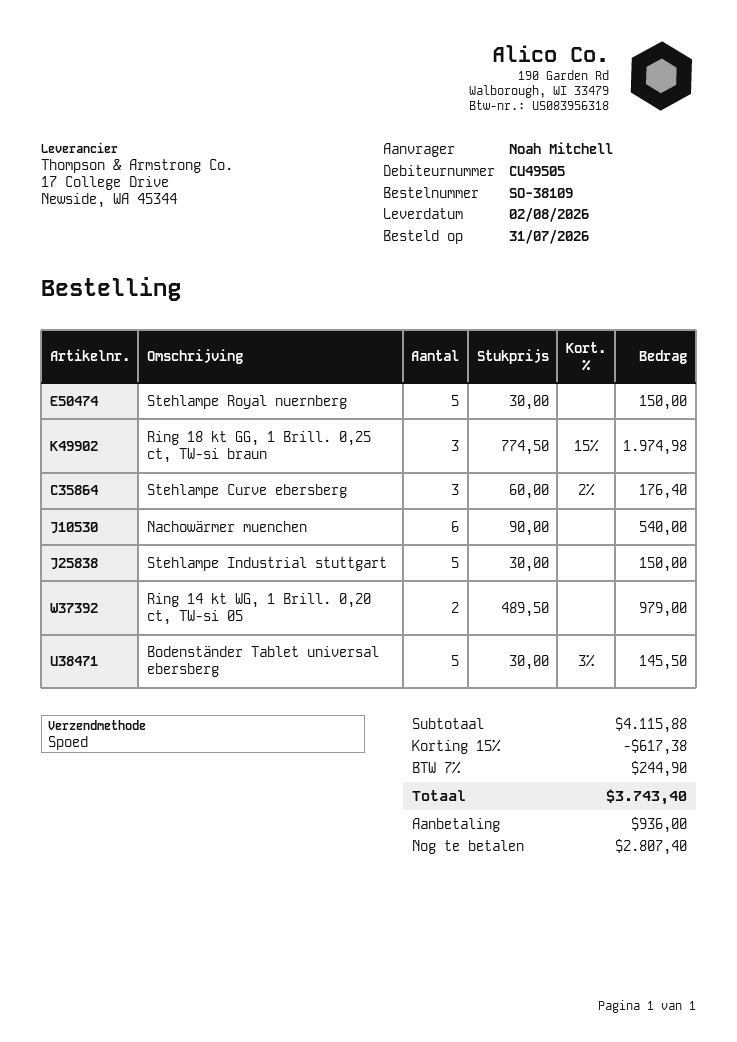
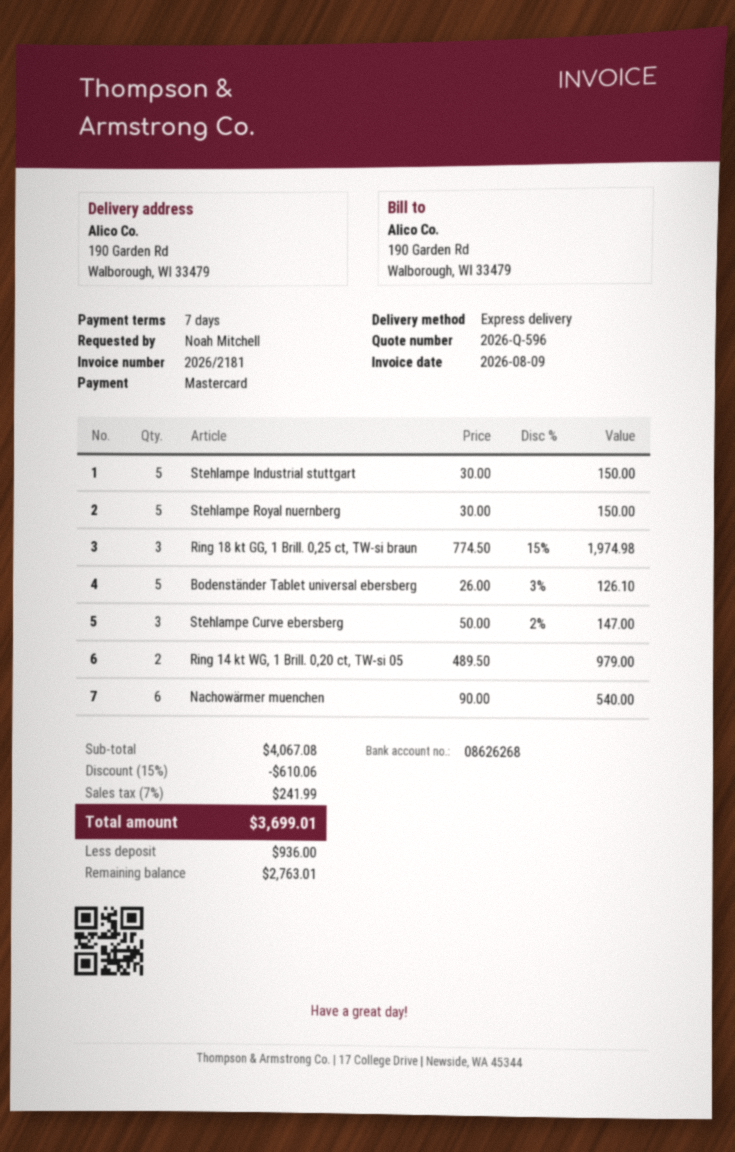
Stehlampe Curve ebersberg: 3 x 60.00 - 2% = 176.40 -> 3 x 50.00 - 2% = 147.00
Bodenständer Tablet universal ebersberg: 5 x 30.00 - 3% = 145.50 -> 5 x 26.00 - 3% = 126.10
subtotal: 4115.88 -> 4067.08
discount: 15% = 617.38 -> 15% = 610.06
tax: 7% = 244.90 -> 7% = 241.99
total: 3743.40 -> 3699.01
balance: 2807.40 -> 2763.01

